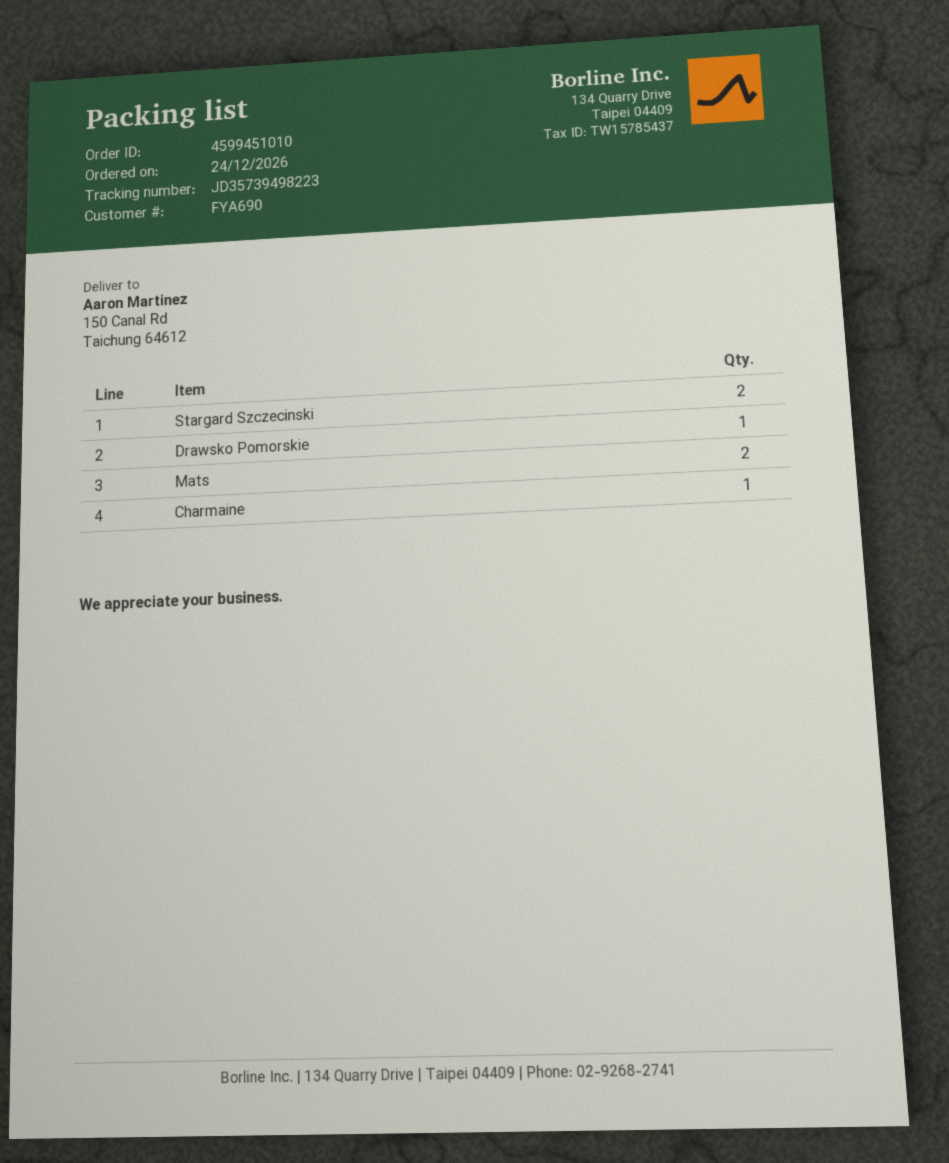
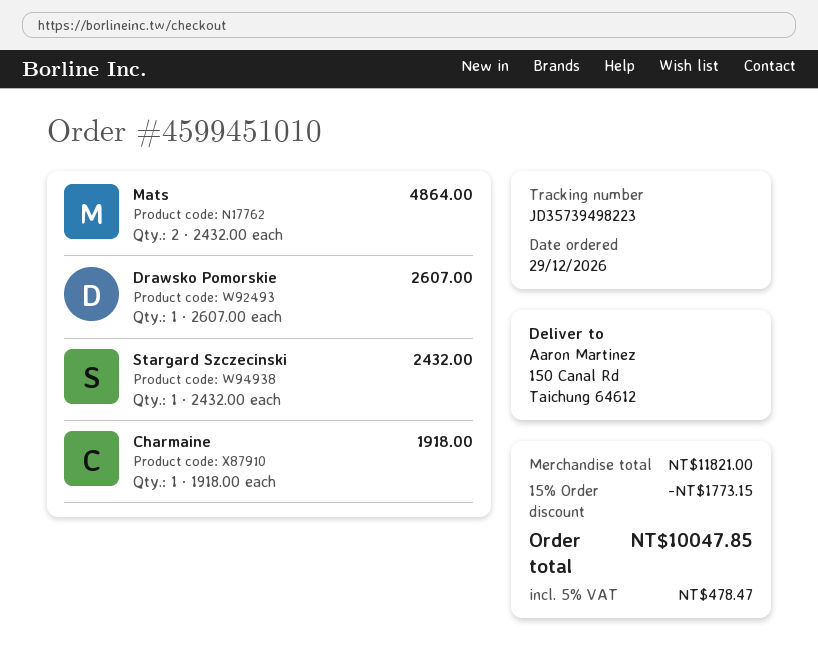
order date: 2026-12-24 -> 2026-12-29
Stargard Szczecinski: 2 -> 1

